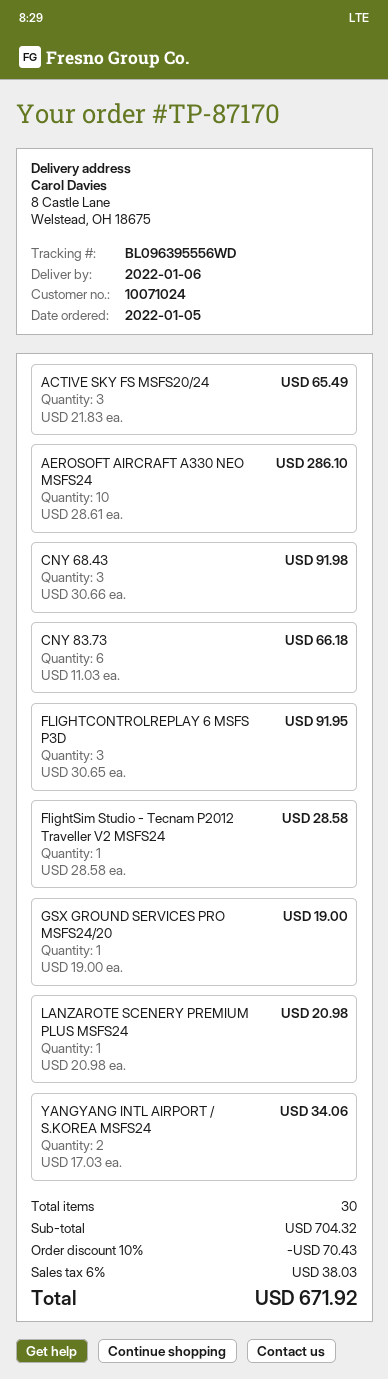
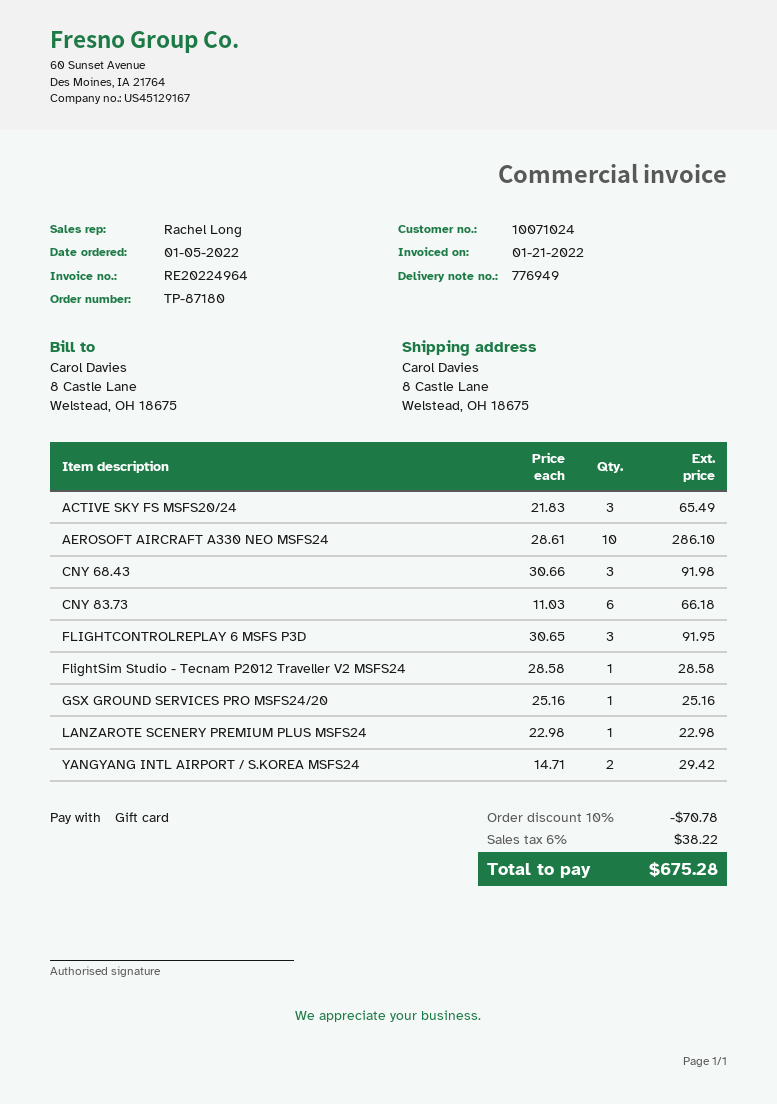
order number: TP-87170 -> TP-87180
GSX GROUND SERVICES PRO MSFS24/20: 1 x 19.00 = 19.00 -> 1 x 25.16 = 25.16
LANZAROTE SCENERY PREMIUM PLUS MSFS24: 1 x 20.98 = 20.98 -> 1 x 22.98 = 22.98
YANGYANG INTL AIRPORT / S.KOREA MSFS24: 2 x 17.03 = 34.06 -> 2 x 14.71 = 29.42
discount: 10% = 70.43 -> 10% = 70.78
tax: 6% = 38.03 -> 6% = 38.22
total: 671.92 -> 675.28

